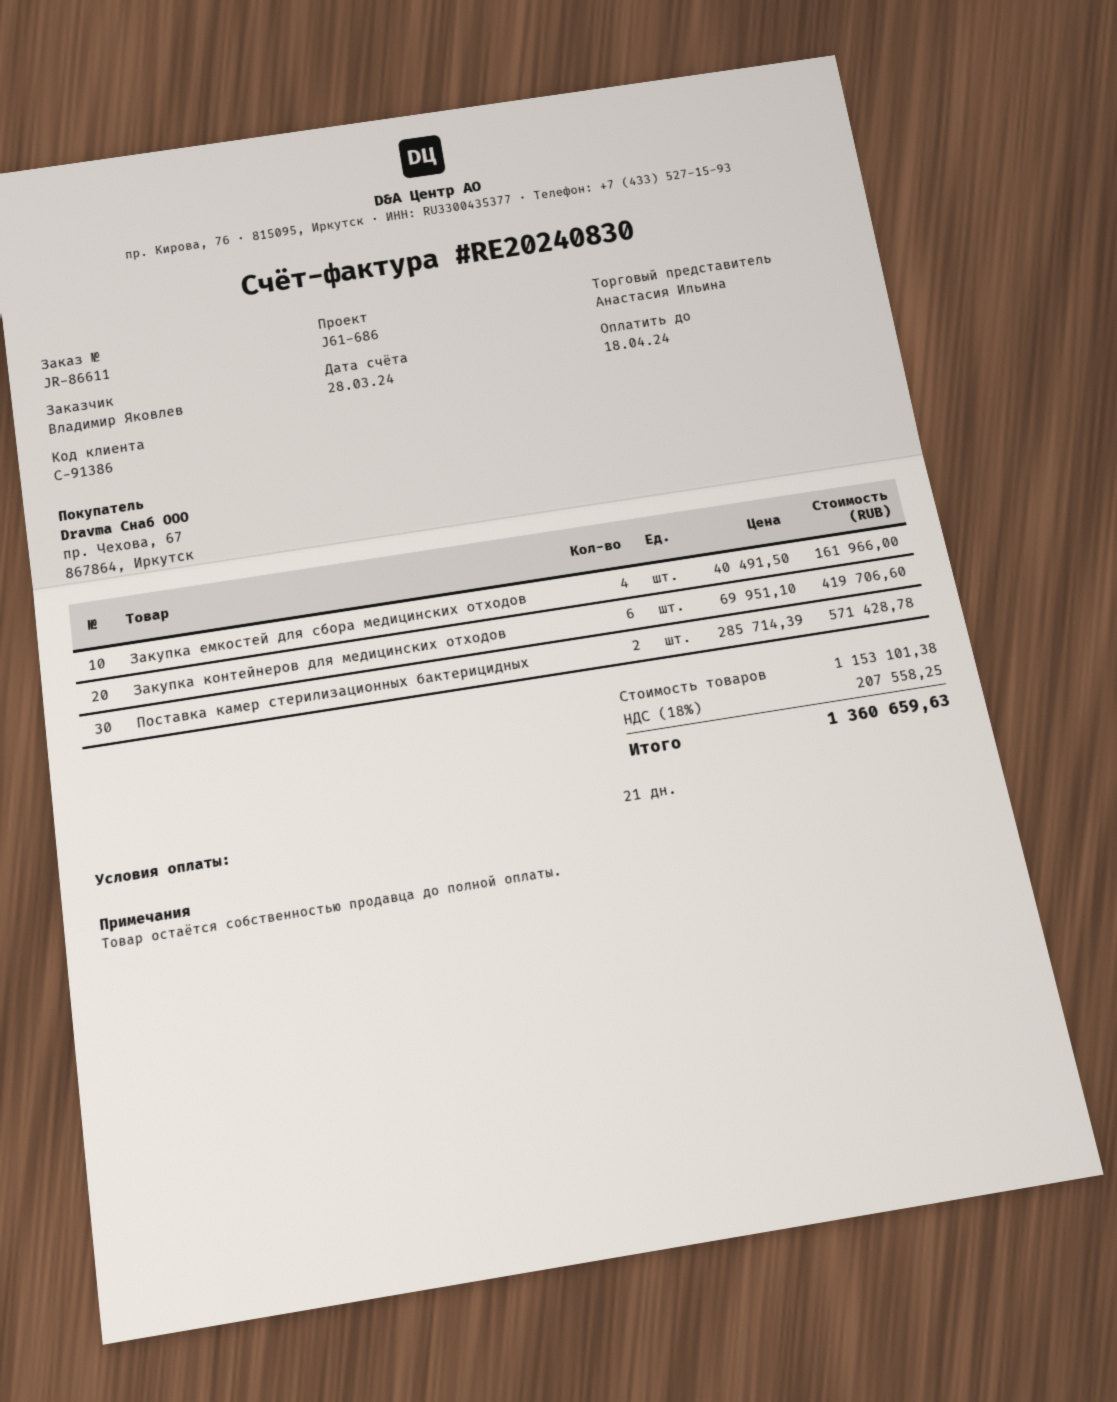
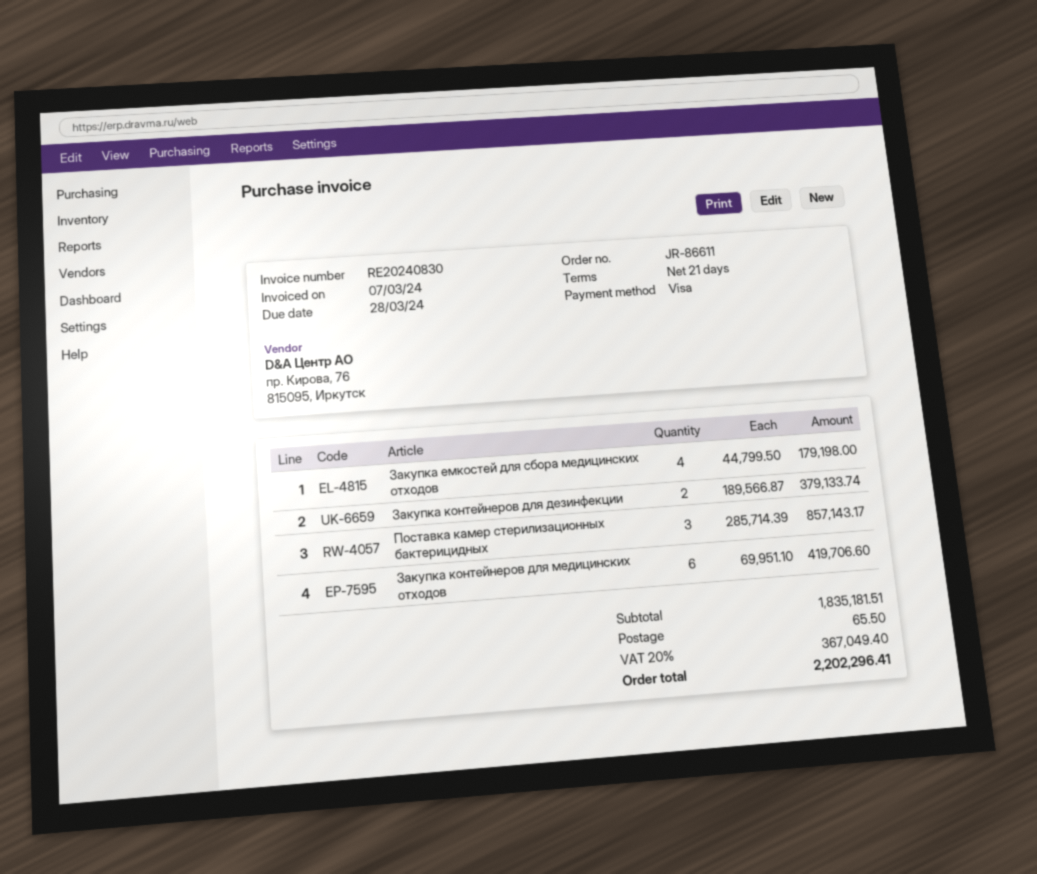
invoice date: 2024-03-28 -> 2024-03-07
due date: 2024-04-18 -> 2024-03-28
Закупка емкостей для сбора медицинских отходов: 4 x 40491.50 = 161966.00 -> 4 x 44799.50 = 179198.00
Поставка камер стерилизационных бактерицидных: 2 x 285714.39 = 571428.78 -> 3 x 285714.39 = 857143.17
Закупка контейнеров для дезинфекции: none -> 2 x 189566.87 = 379133.74
subtotal: 1153101.38 -> 1835181.51
shipping: none -> 65.50
tax: 18% = 207558.25 -> 20% = 367049.40
total: 1360659.63 -> 2202296.41

